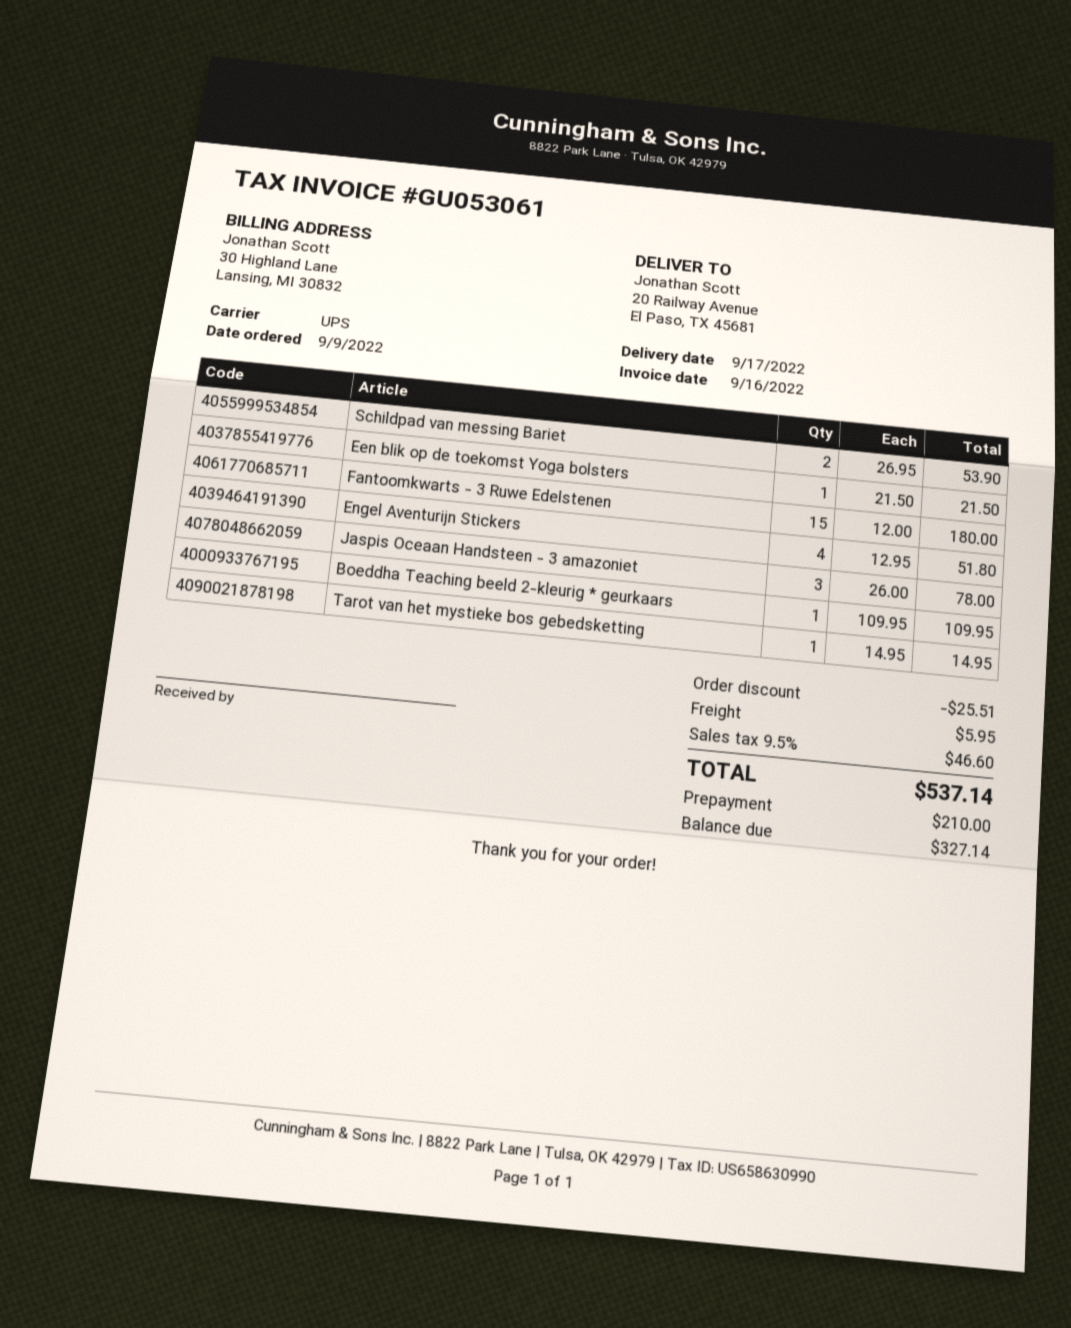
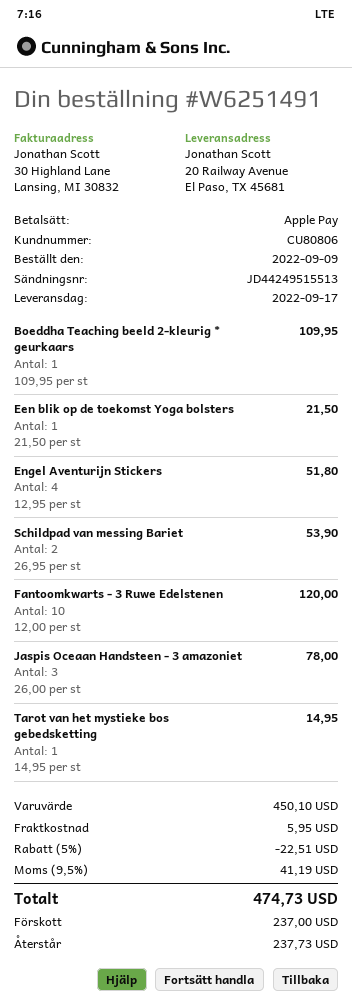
Fantoomkwarts - 3 Ruwe Edelstenen: 15 x 12.00 = 180.00 -> 10 x 12.00 = 120.00
discount: 25.51 -> 22.51
tax: 9.5% = 46.60 -> 9.5% = 41.19
total: 537.14 -> 474.73
deposit: 210.00 -> 237.00
balance: 327.14 -> 237.73

